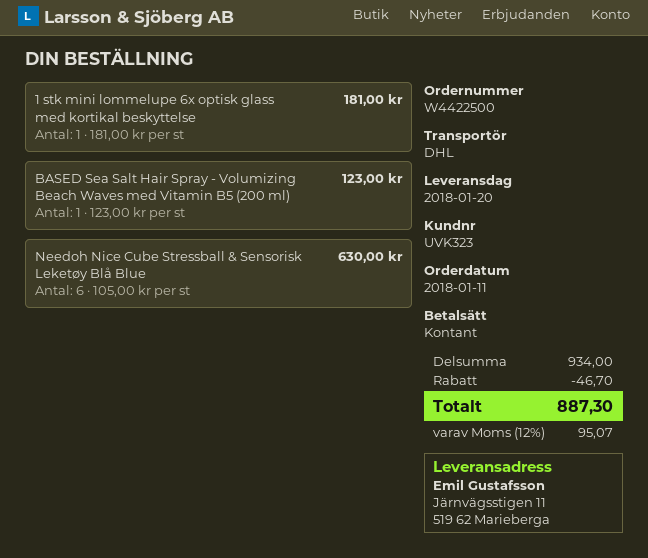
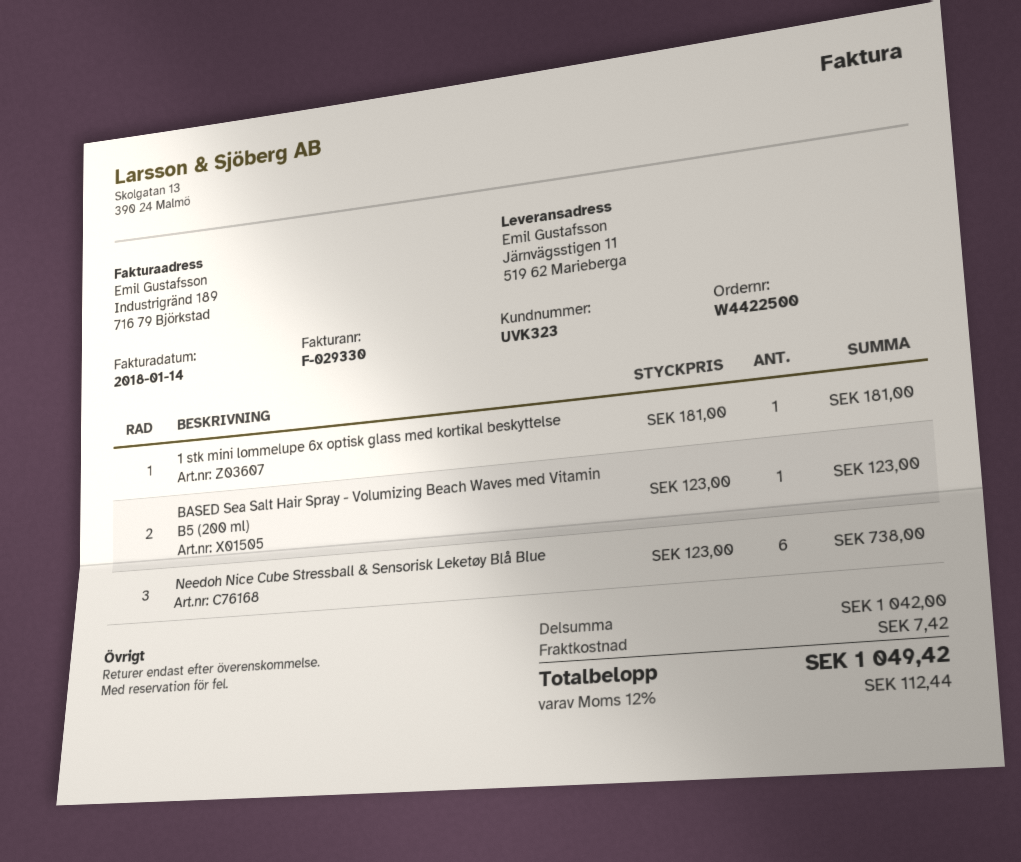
Needoh Nice Cube Stressball & Sensorisk Leketøy Blå Blue: 6 x 105.00 = 630.00 -> 6 x 123.00 = 738.00
subtotal: 934.00 -> 1042.00
discount: 46.70 -> none
shipping: none -> 7.42
tax: 12% = 95.07 -> 12% = 112.44
total: 887.30 -> 1049.42

